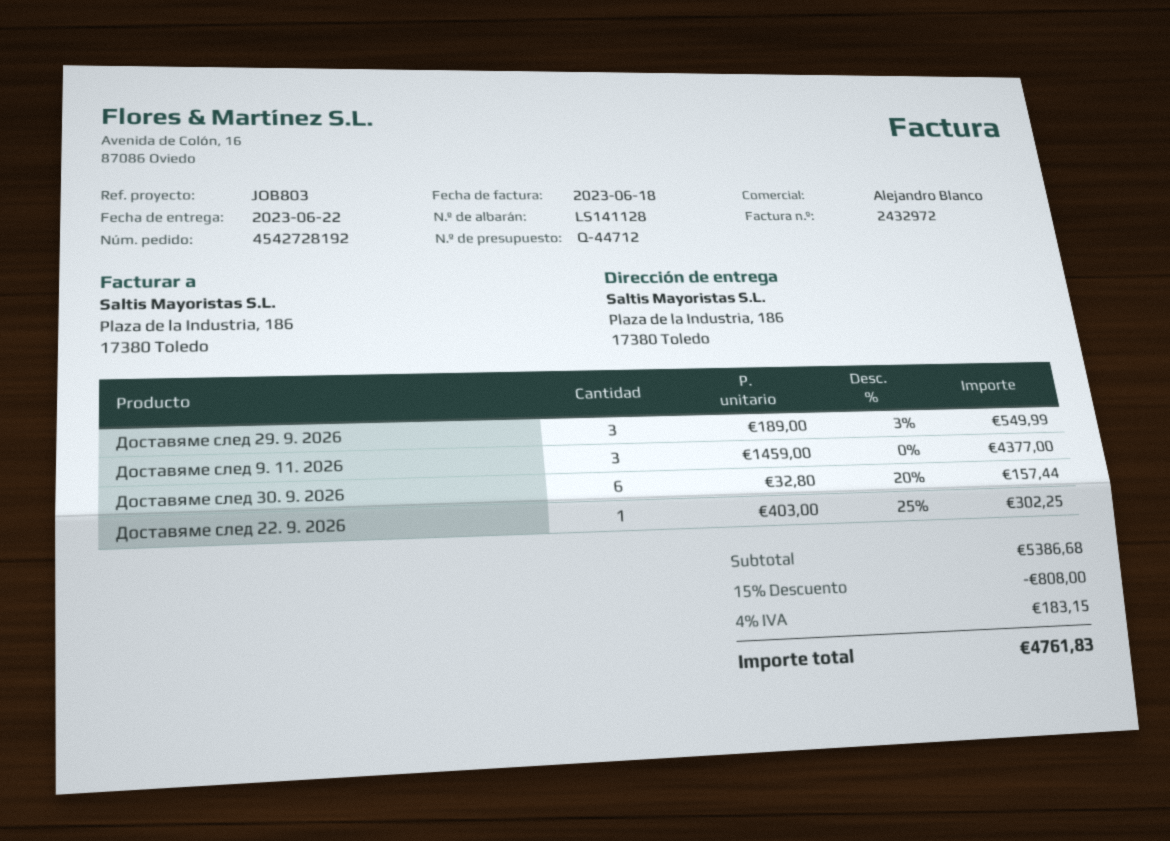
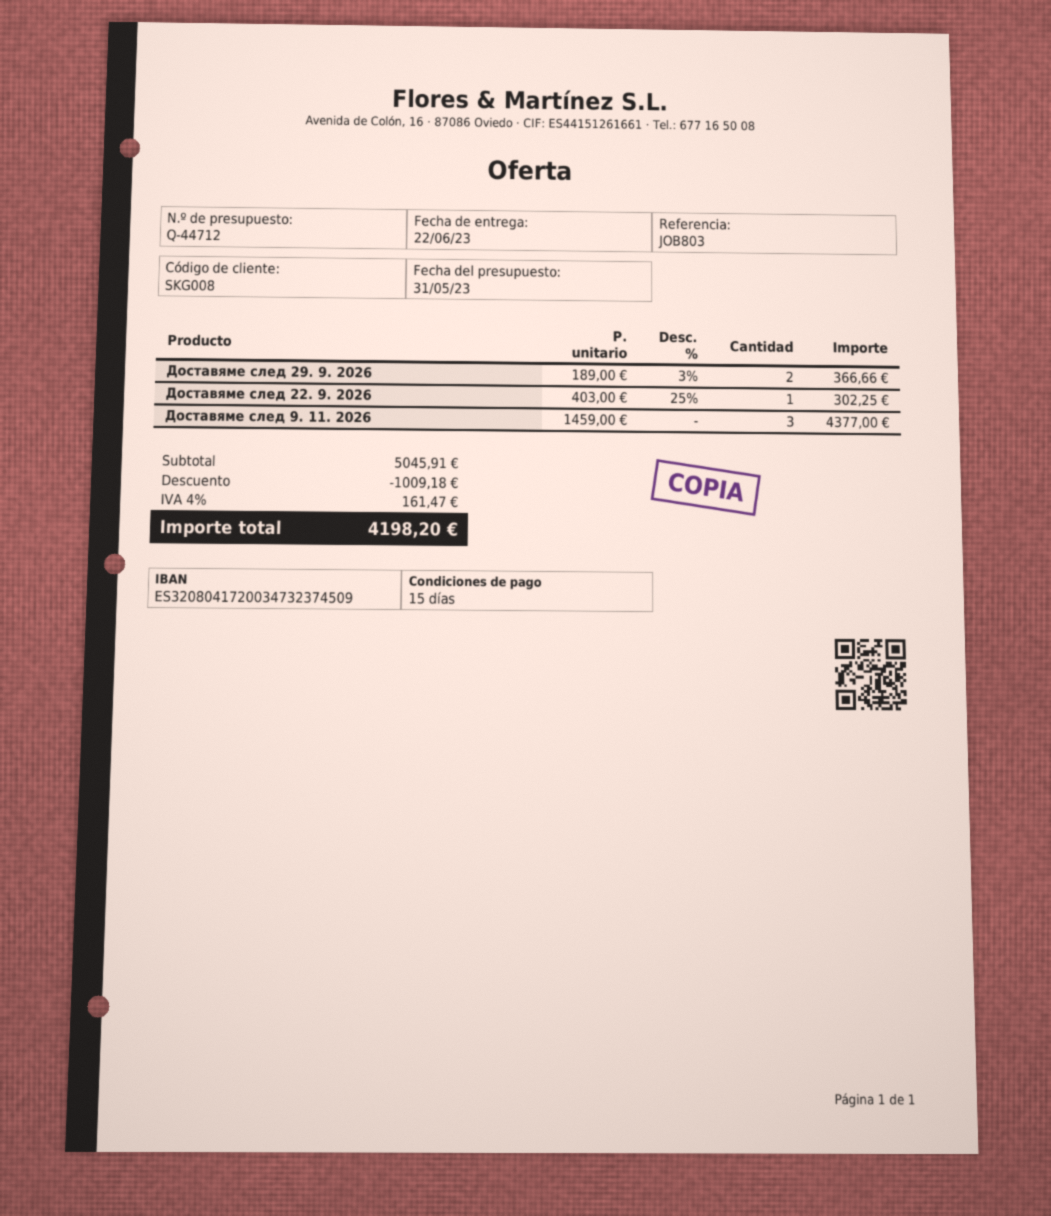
Доставяме след 29. 9. 2026: 3 x 189.00 - 3% = 549.99 -> 2 x 189.00 - 3% = 366.66
Доставяме след 30. 9. 2026: 6 x 32.80 - 20% = 157.44 -> none
subtotal: 5386.68 -> 5045.91
discount: 808.00 -> 1009.18
tax: 4% = 183.15 -> 4% = 161.47
total: 4761.83 -> 4198.20

